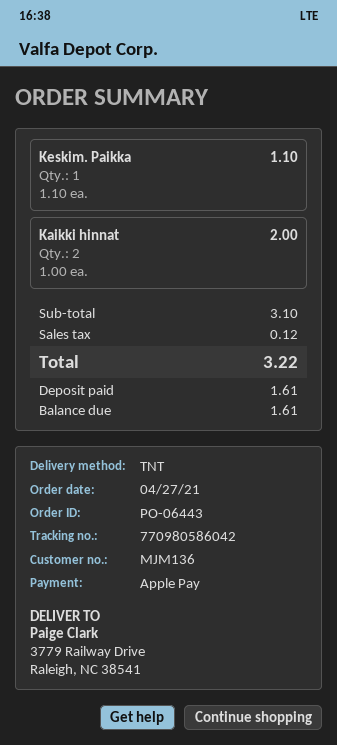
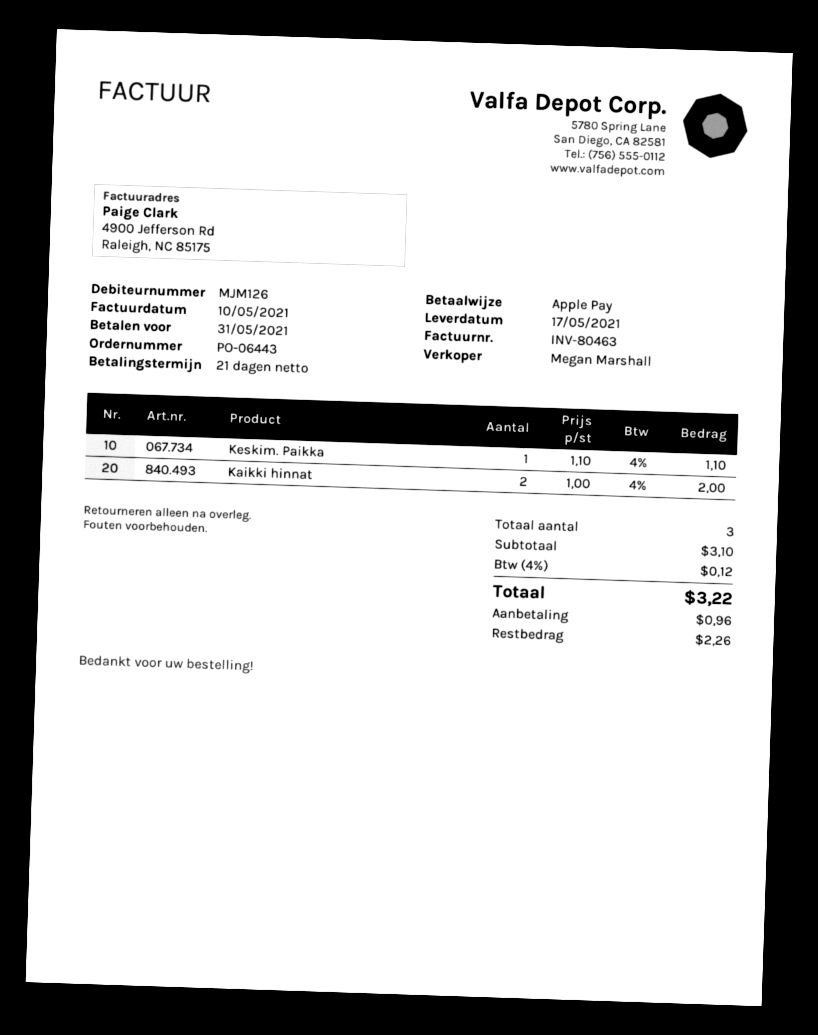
customer number: MJM136 -> MJM126
deposit: 1.61 -> 0.96
balance: 1.61 -> 2.26

